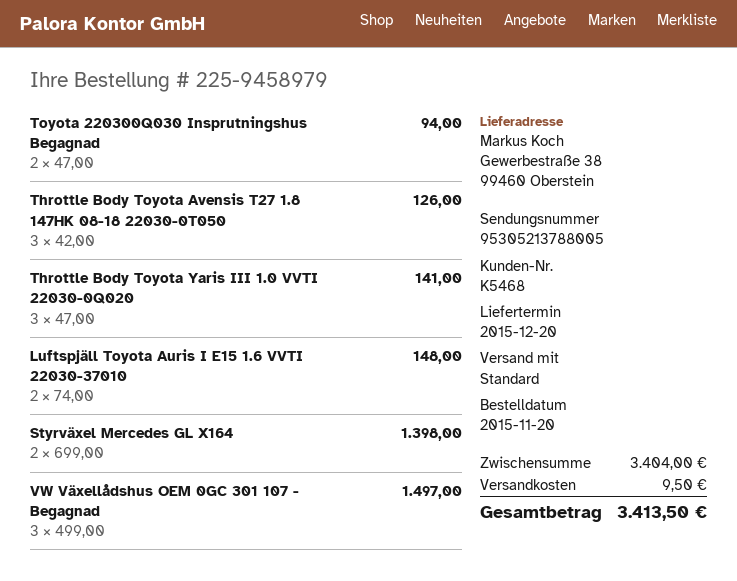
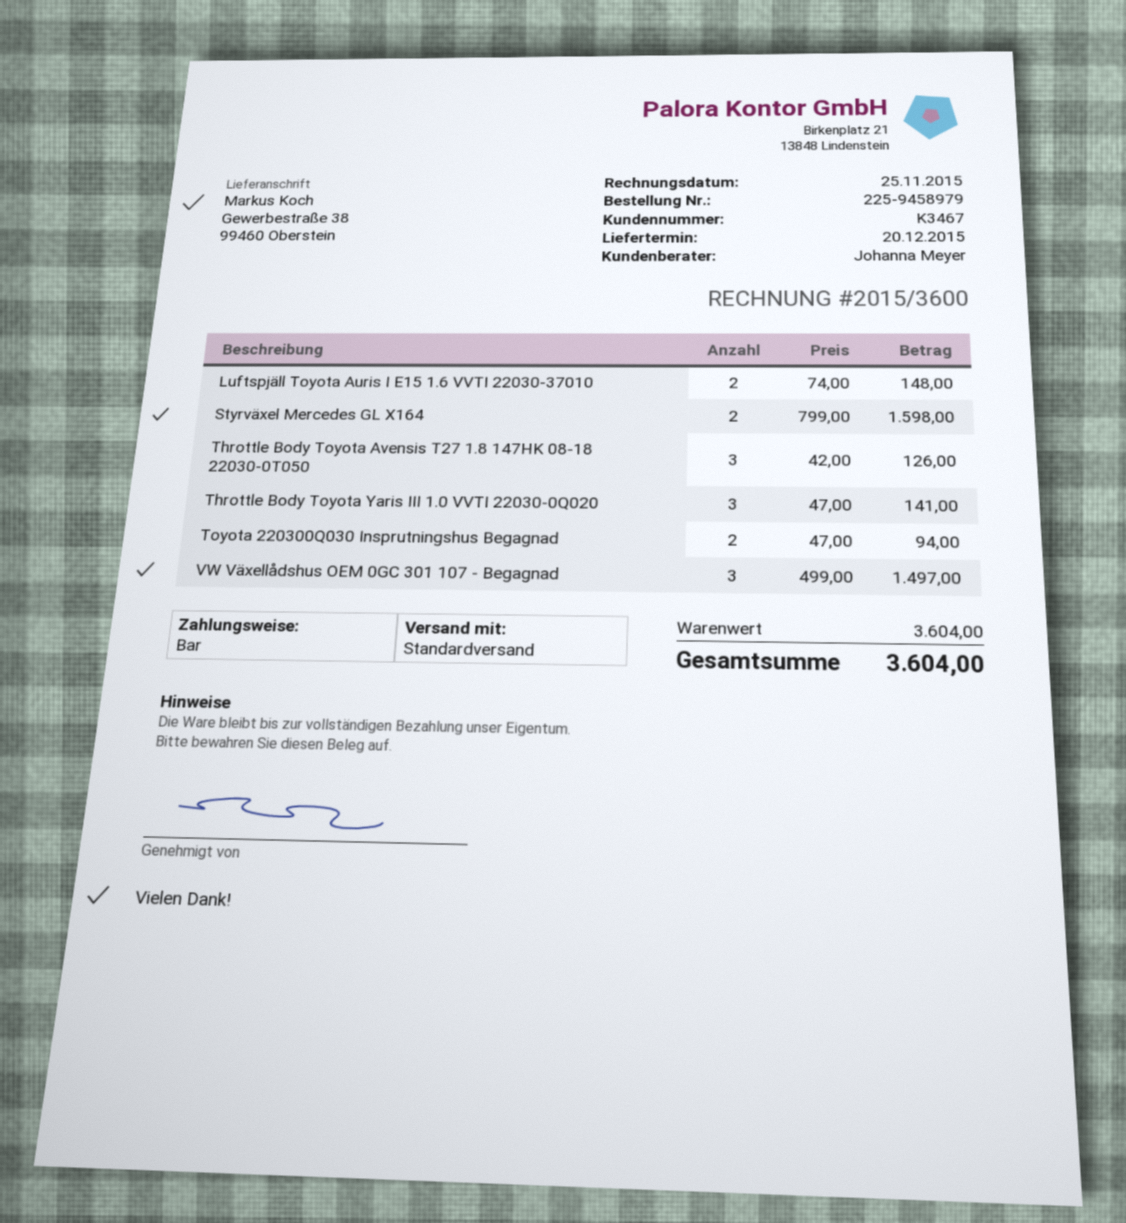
customer number: K5468 -> K3467
Styrväxel Mercedes GL X164: 2 x 699.00 = 1398.00 -> 2 x 799.00 = 1598.00
subtotal: 3404.00 -> 3604.00
shipping: 9.50 -> none
total: 3413.50 -> 3604.00

